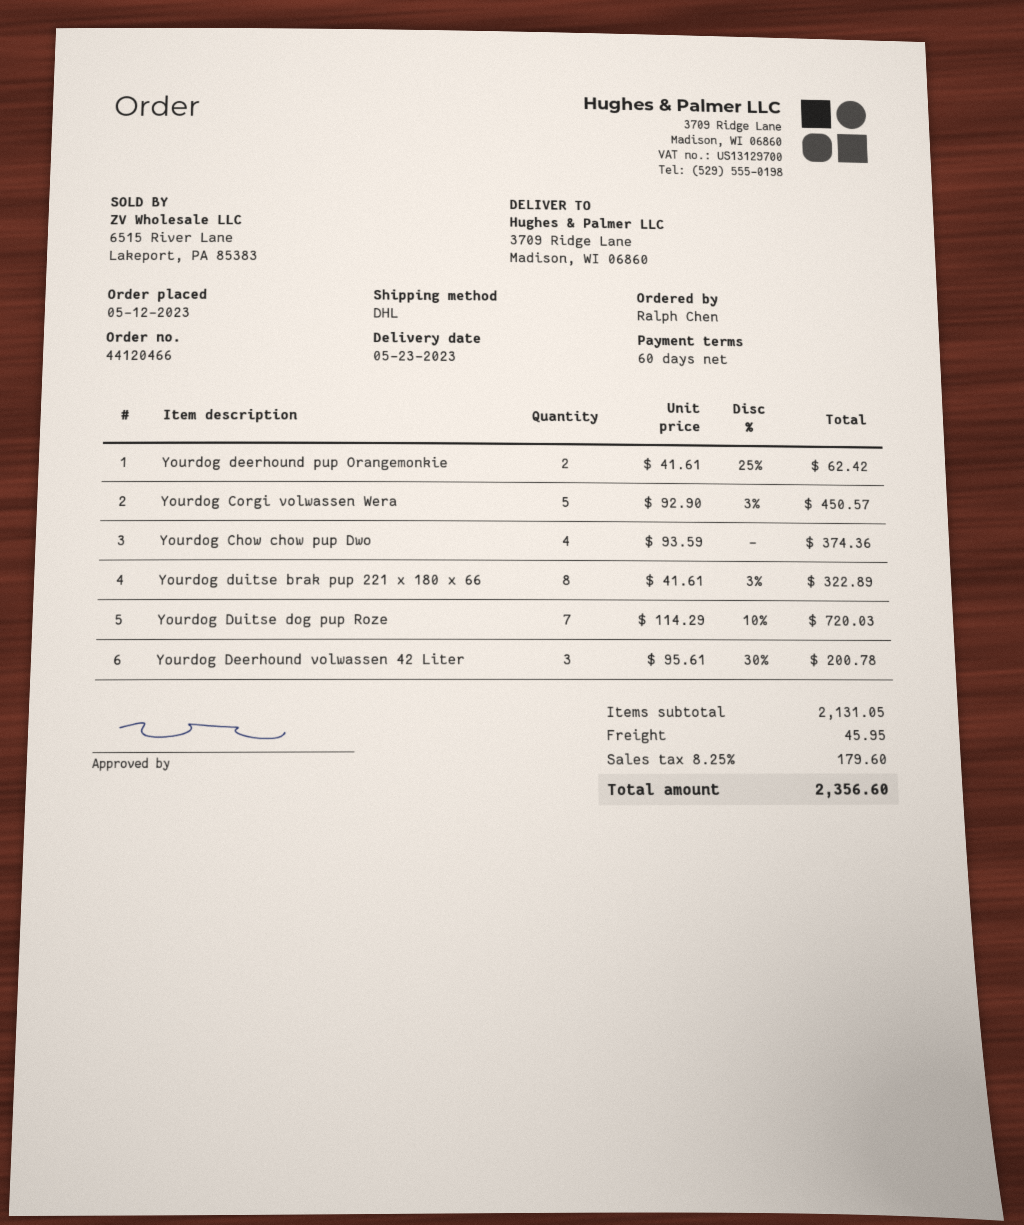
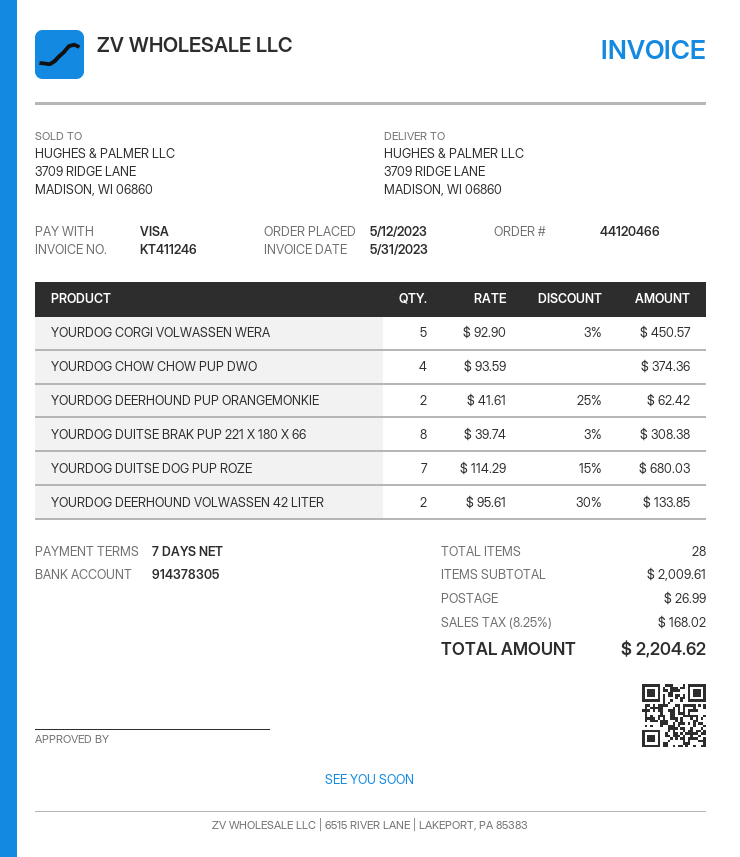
payment terms: 60 days -> 7 days
Yourdog duitse brak pup 221 x 180 x 66: 8 x 41.61 - 3% = 322.89 -> 8 x 39.74 - 3% = 308.38
Yourdog Duitse dog pup Roze: 7 x 114.29 - 10% = 720.03 -> 7 x 114.29 - 15% = 680.03
Yourdog Deerhound volwassen 42 Liter: 3 x 95.61 - 30% = 200.78 -> 2 x 95.61 - 30% = 133.85
subtotal: 2131.05 -> 2009.61
shipping: 45.95 -> 26.99
tax: 8.25% = 179.60 -> 8.25% = 168.02
total: 2356.60 -> 2204.62

